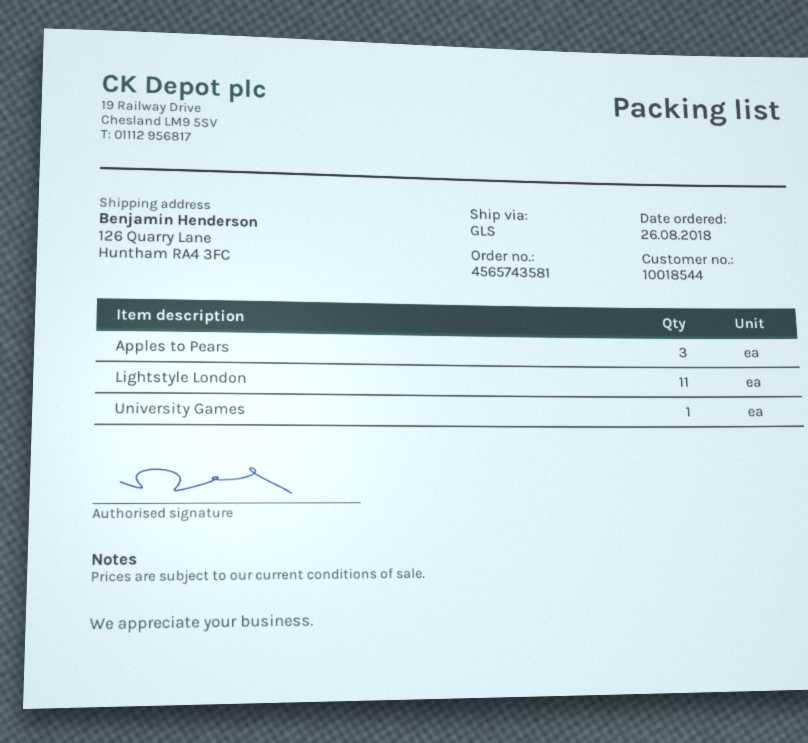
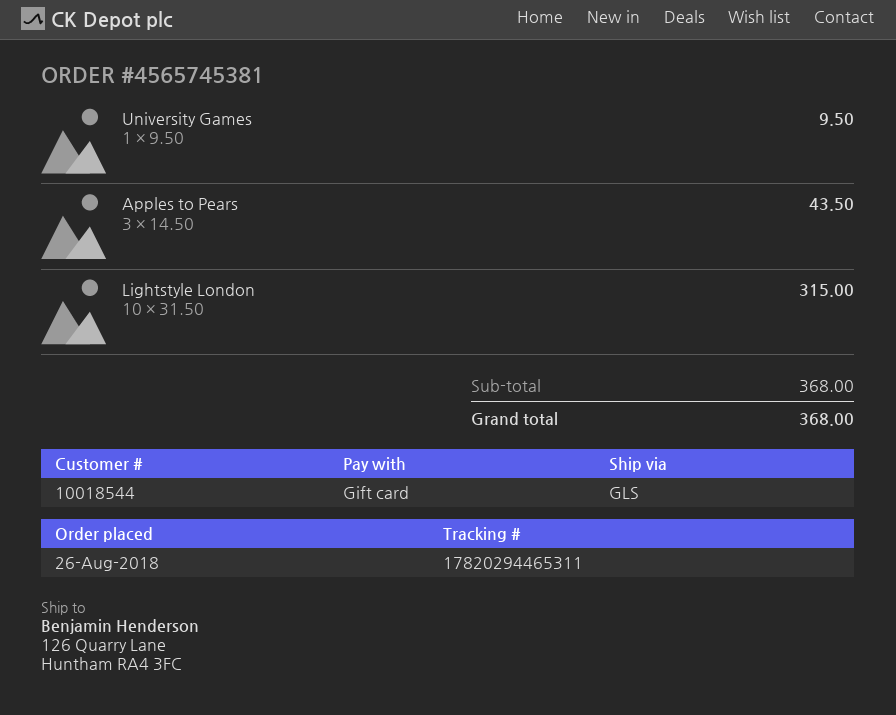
order number: 4565743581 -> 4565745381
Lightstyle London: 11 -> 10

